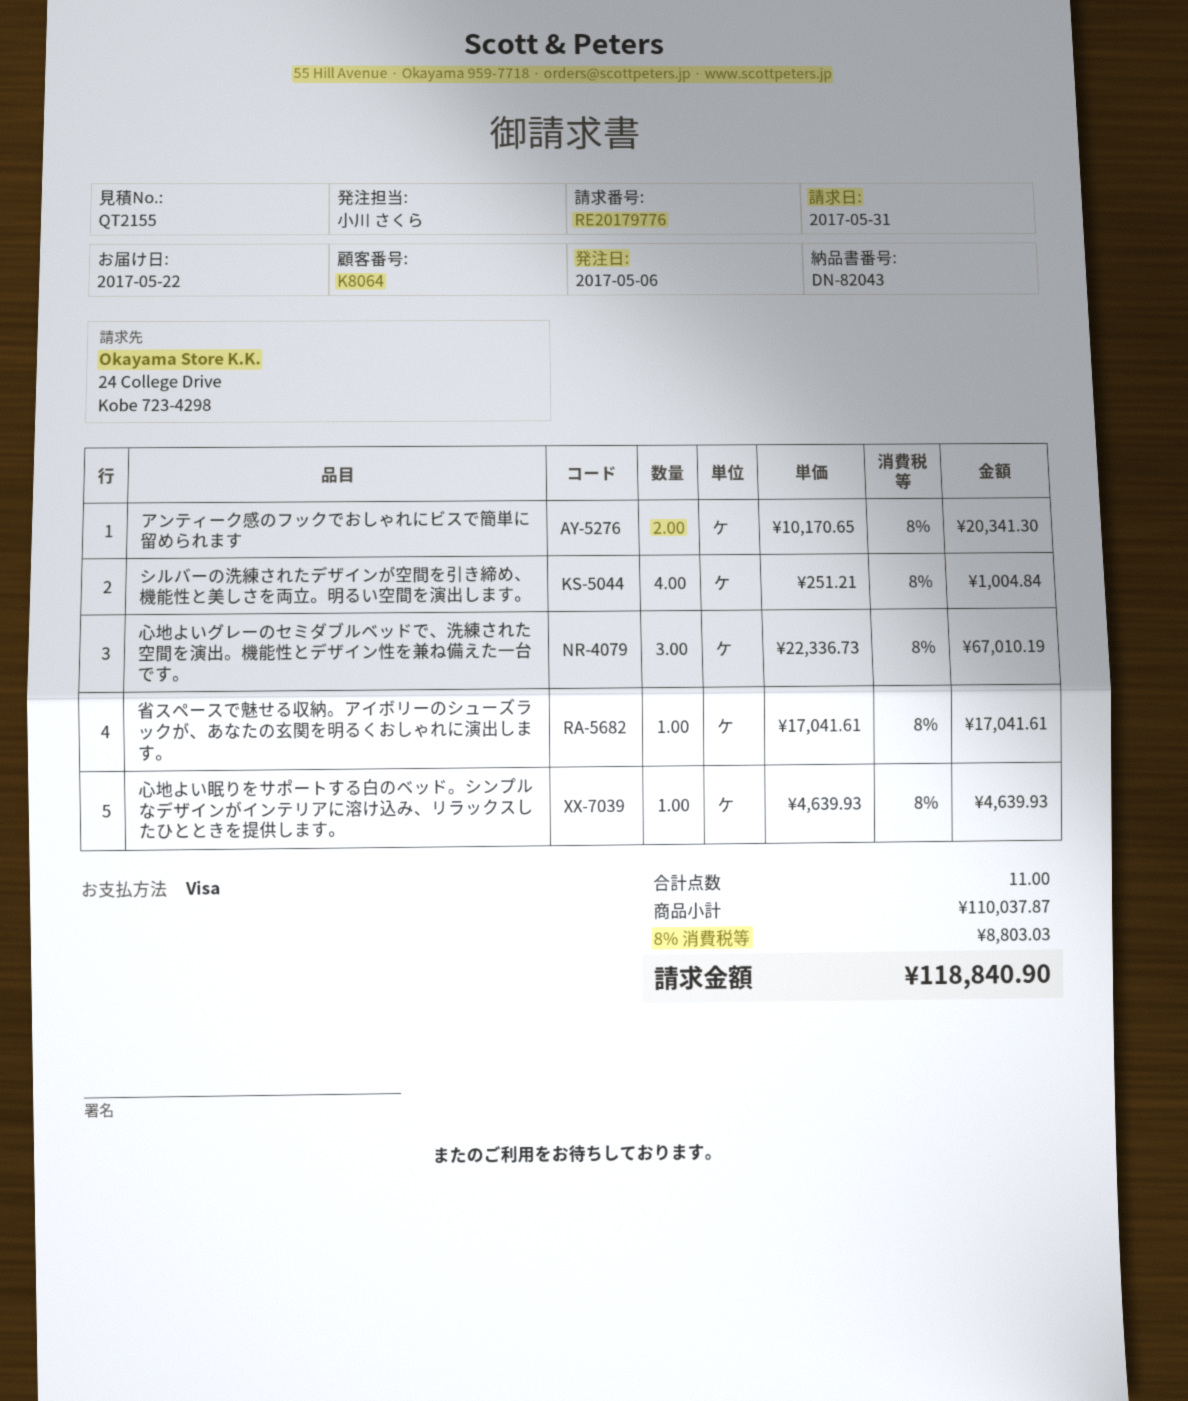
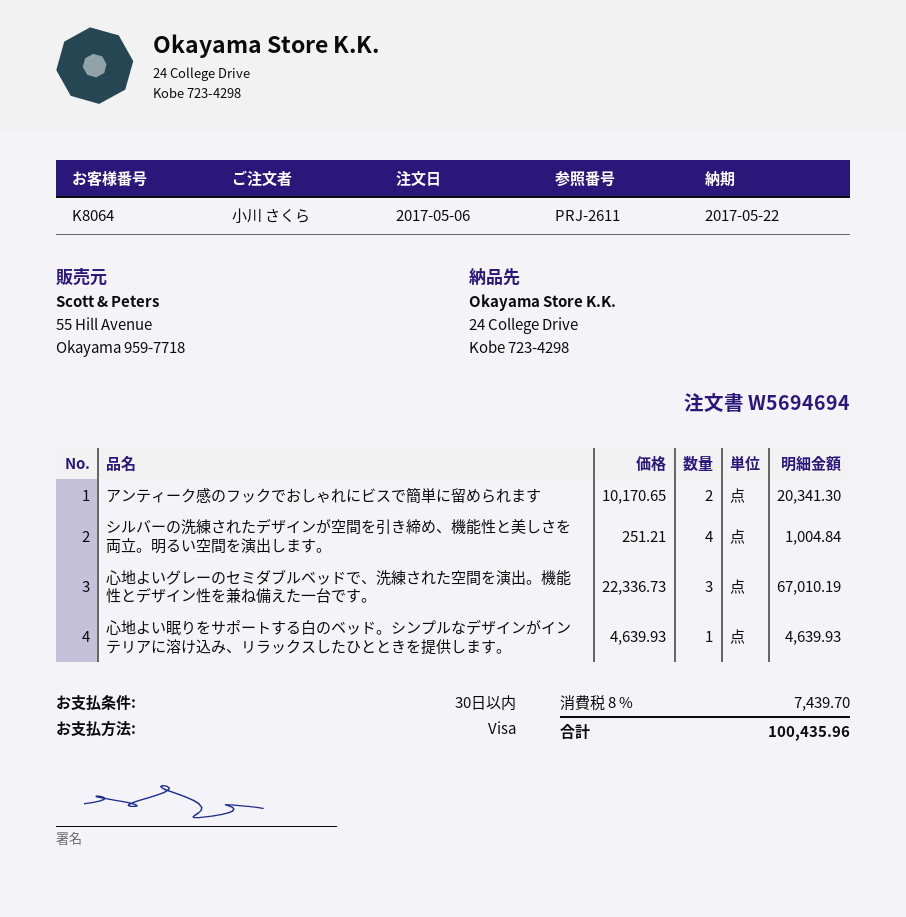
省スペースで魅せる収納。アイボリーのシューズラックが、あなたの玄関を明るくおしゃれに演出します。: 1 x 17041.61 = 17041.61 -> none
tax: 8% = 8803.03 -> 8% = 7439.70
total: 118840.90 -> 100435.96

